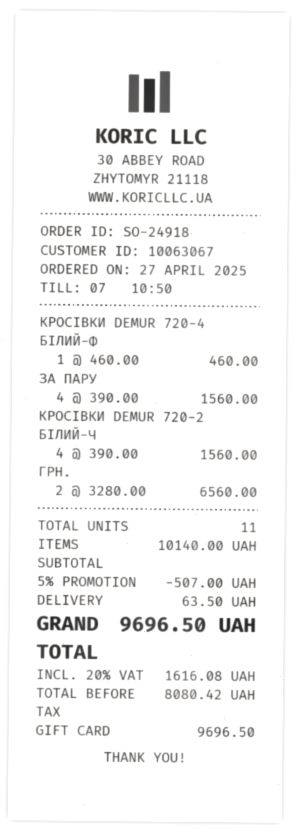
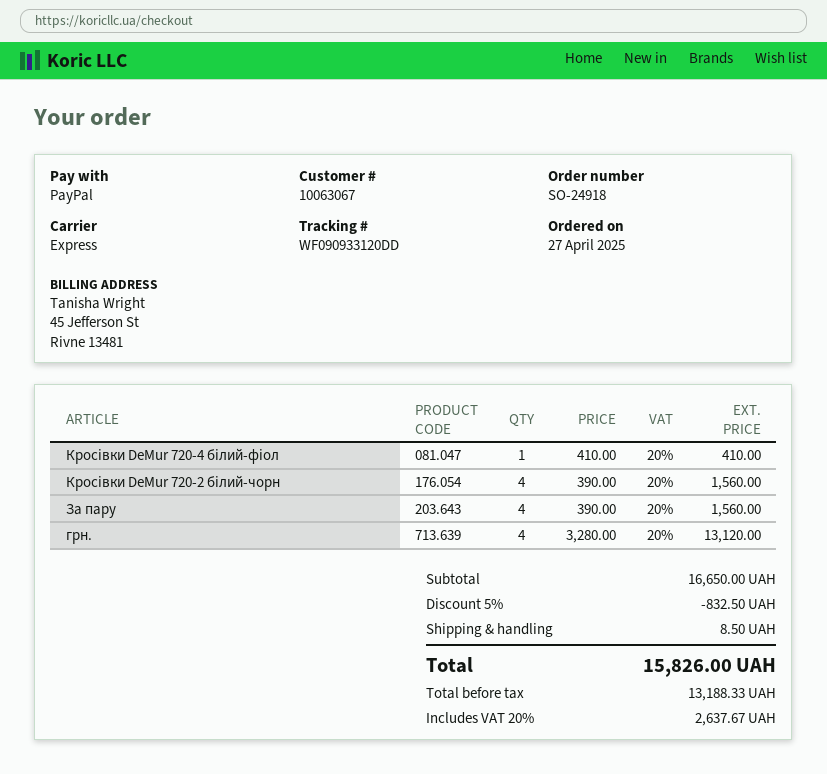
payment method: gift card -> PayPal
КРОСІВКИ DEMUR 720-4 БІЛИЙ-Ф: 1 x 460.00 = 460.00 -> 1 x 410.00 = 410.00
ГРН.: 2 x 3280.00 = 6560.00 -> 4 x 3280.00 = 13120.00
subtotal: 10140.00 -> 16650.00
discount: 5% = 507.00 -> 5% = 832.50
shipping: 63.50 -> 8.50
net: 8080.42 -> 13188.33
tax: 20% = 1616.08 -> 20% = 2637.67
total: 9696.50 -> 15826.00

